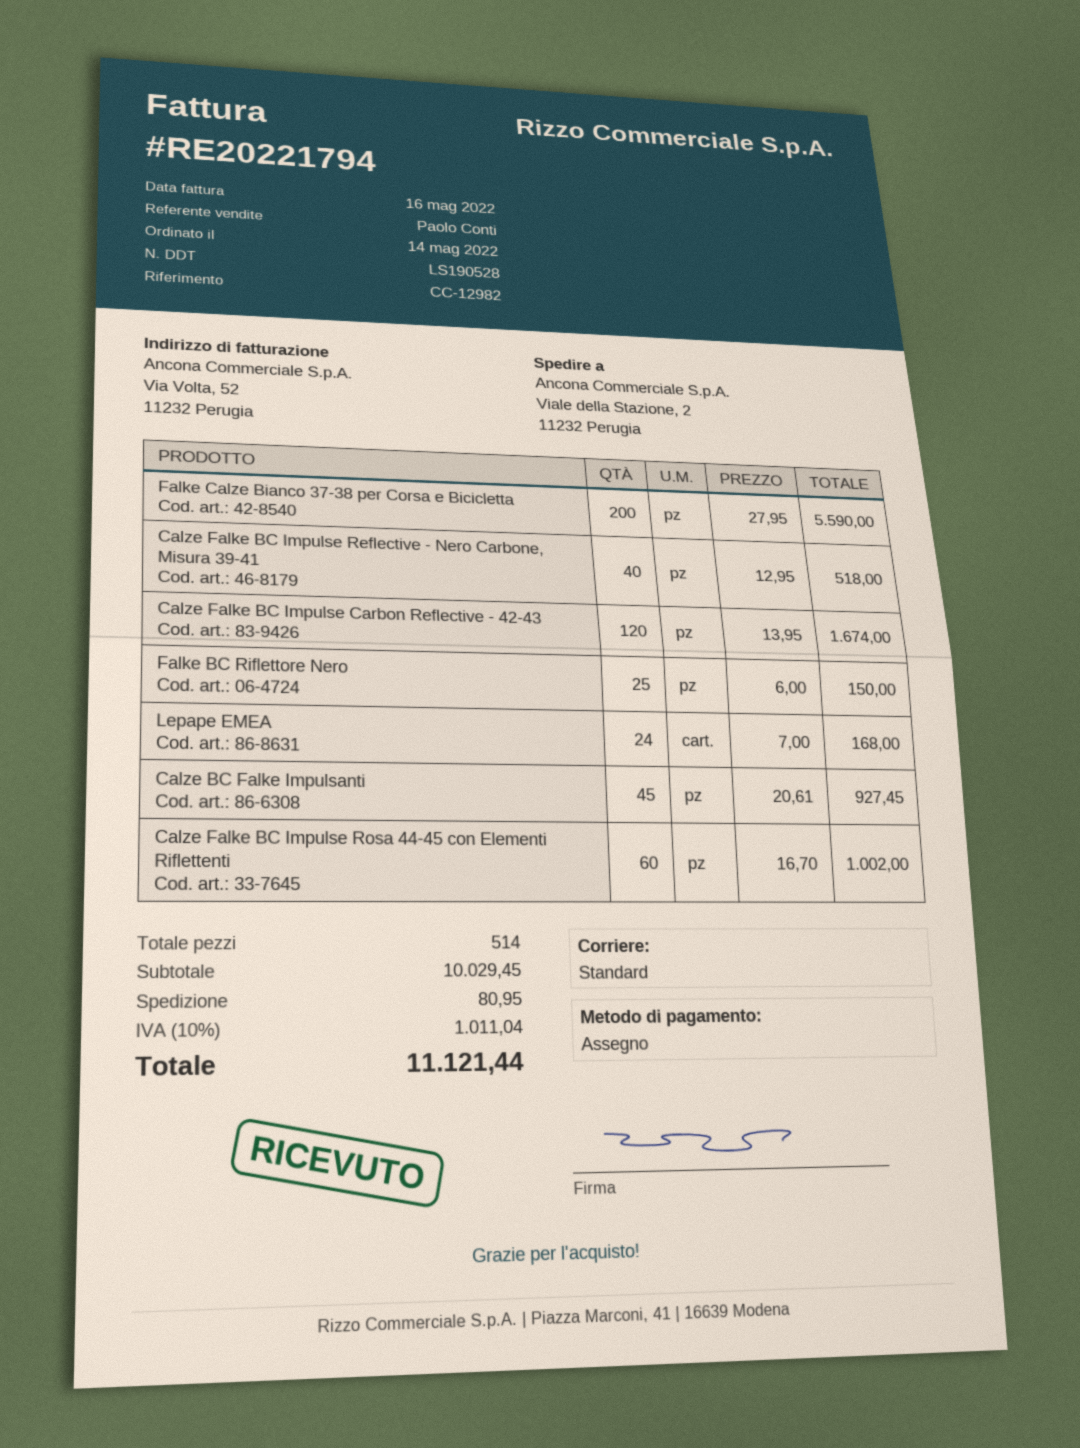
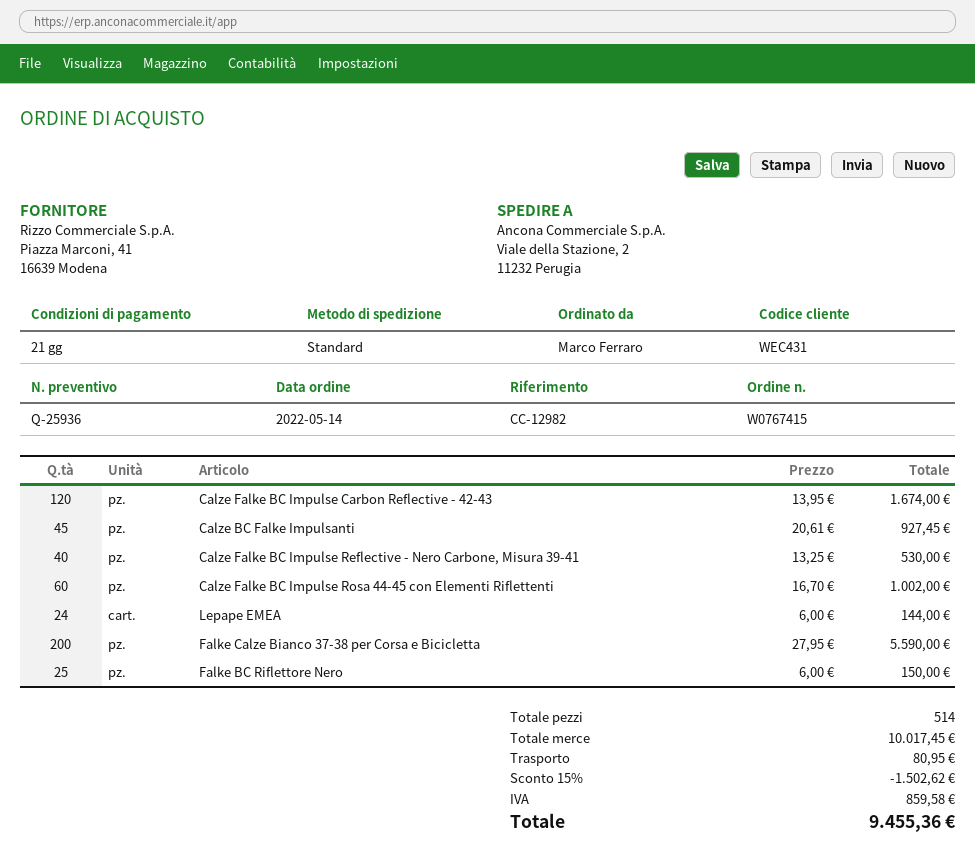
Calze Falke BC Impulse Reflective - Nero Carbone, Misura 39-41: 40 x 12.95 = 518.00 -> 40 x 13.25 = 530.00
Lepape EMEA: 24 x 7.00 = 168.00 -> 24 x 6.00 = 144.00
subtotal: 10029.45 -> 10017.45
discount: none -> 15% = 1502.62
tax: 1011.04 -> 859.58
total: 11121.44 -> 9455.36

